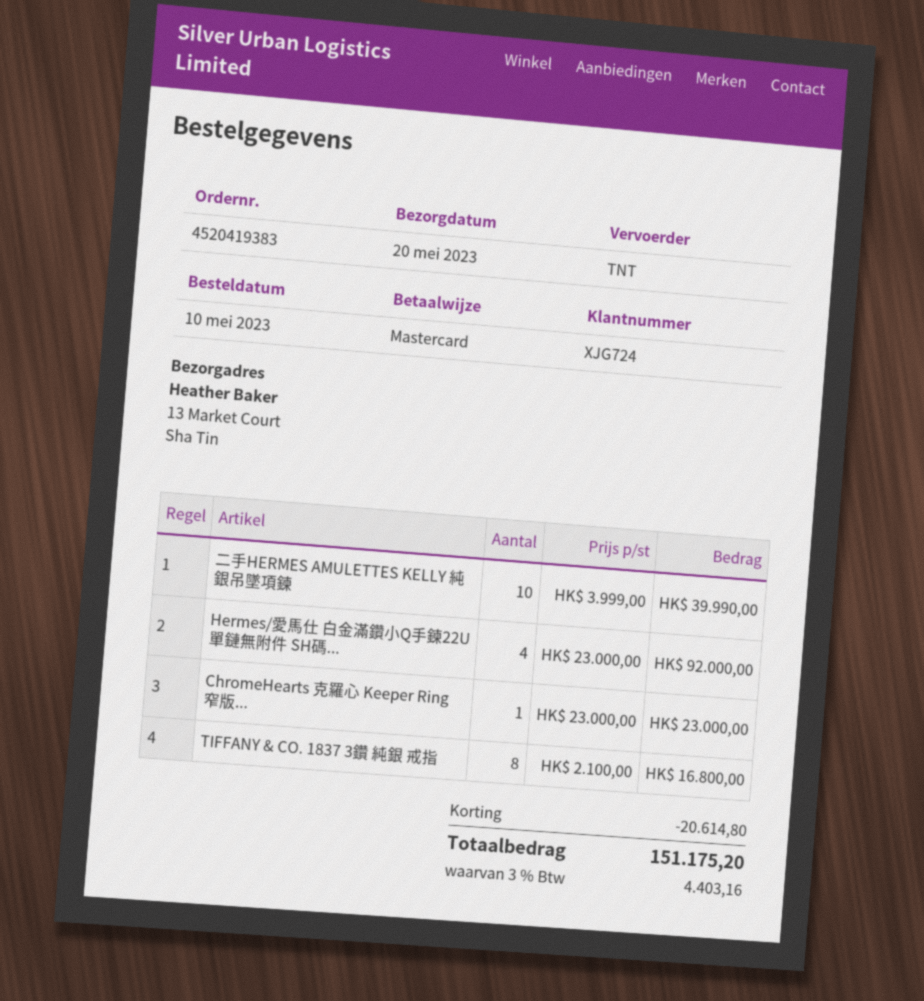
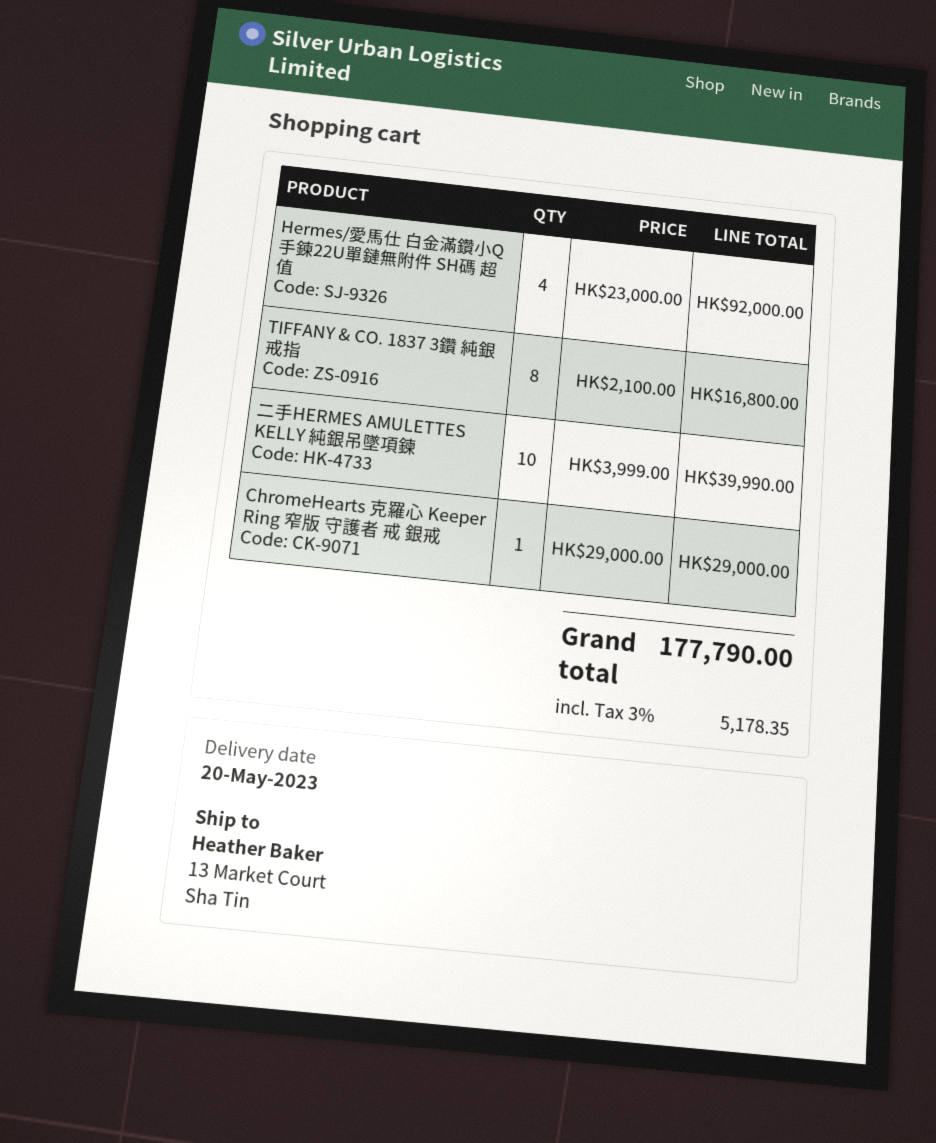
ChromeHearts 克羅心 Keeper Ring 窄版...: 1 x 23000.00 = 23000.00 -> 1 x 29000.00 = 29000.00
discount: 20614.80 -> none
tax: 3% = 4403.16 -> 3% = 5178.35
total: 151175.20 -> 177790.00

